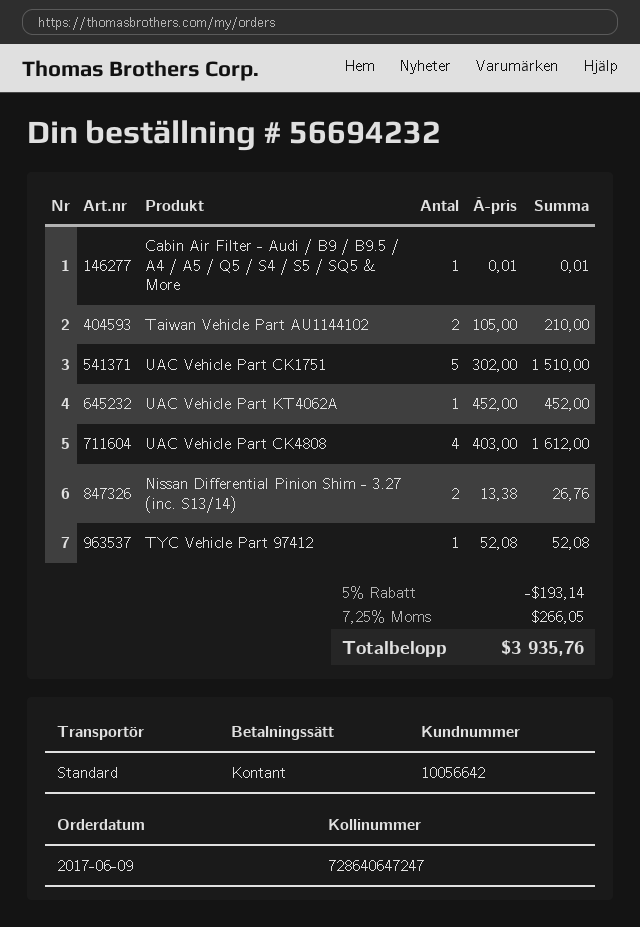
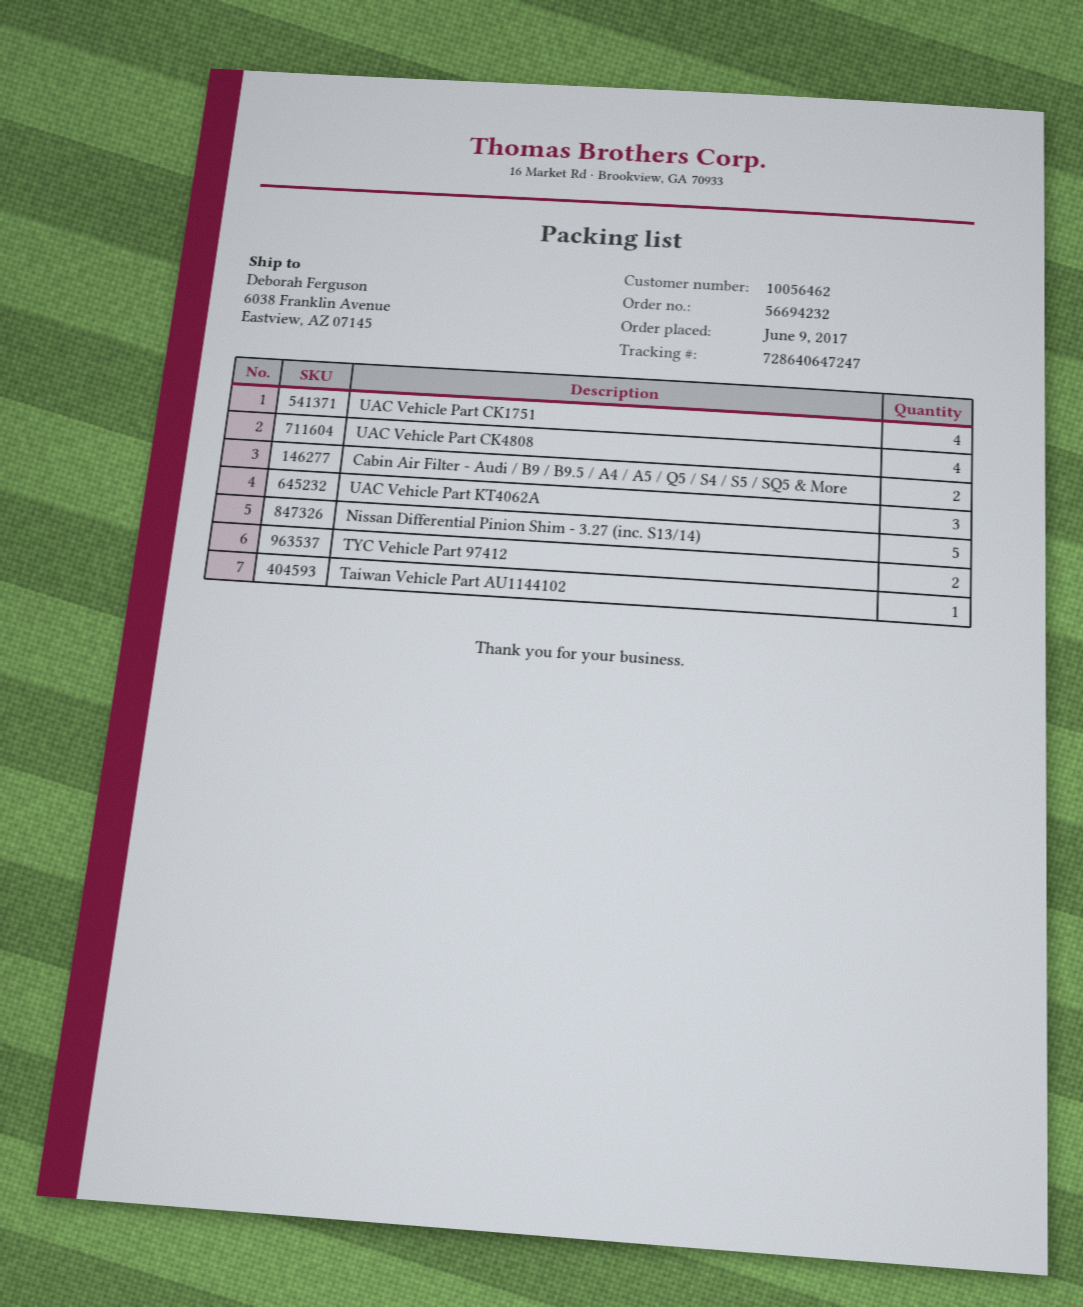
customer number: 10056642 -> 10056462
Cabin Air Filter - Audi / B9 / B9.5 / A4 / A5 / Q5 / S4 / S5 / SQ5 & More: 1 -> 2
Taiwan Vehicle Part AU1144102: 2 -> 1
UAC Vehicle Part CK1751: 5 -> 4
UAC Vehicle Part KT4062A: 1 -> 3
Nissan Differential Pinion Shim - 3.27 (inc. S13/14): 2 -> 5
TYC Vehicle Part 97412: 1 -> 2

